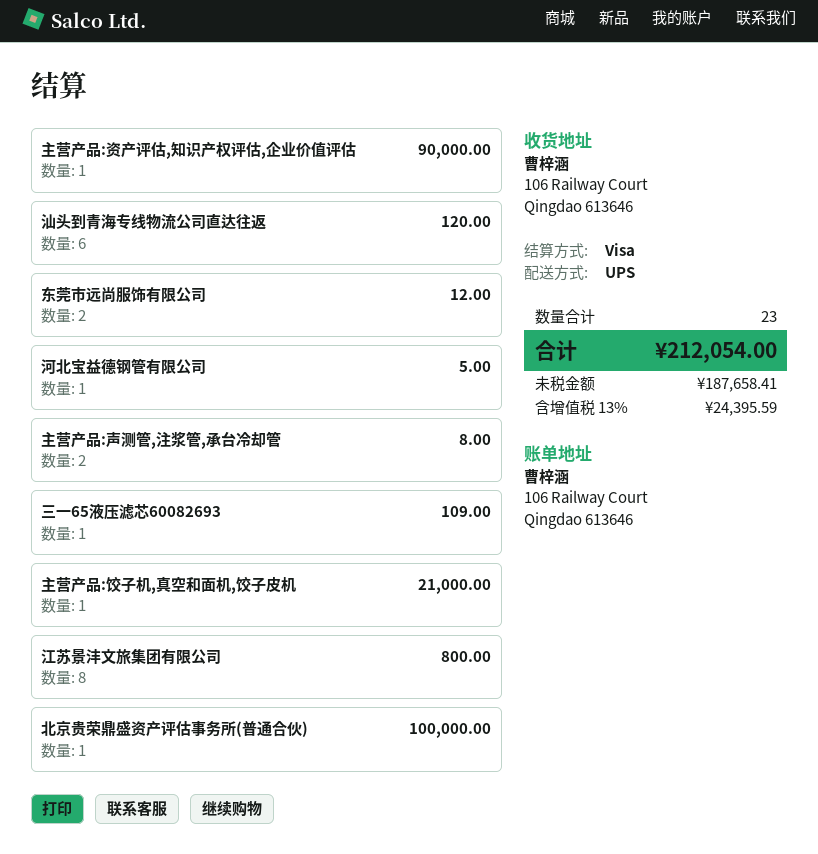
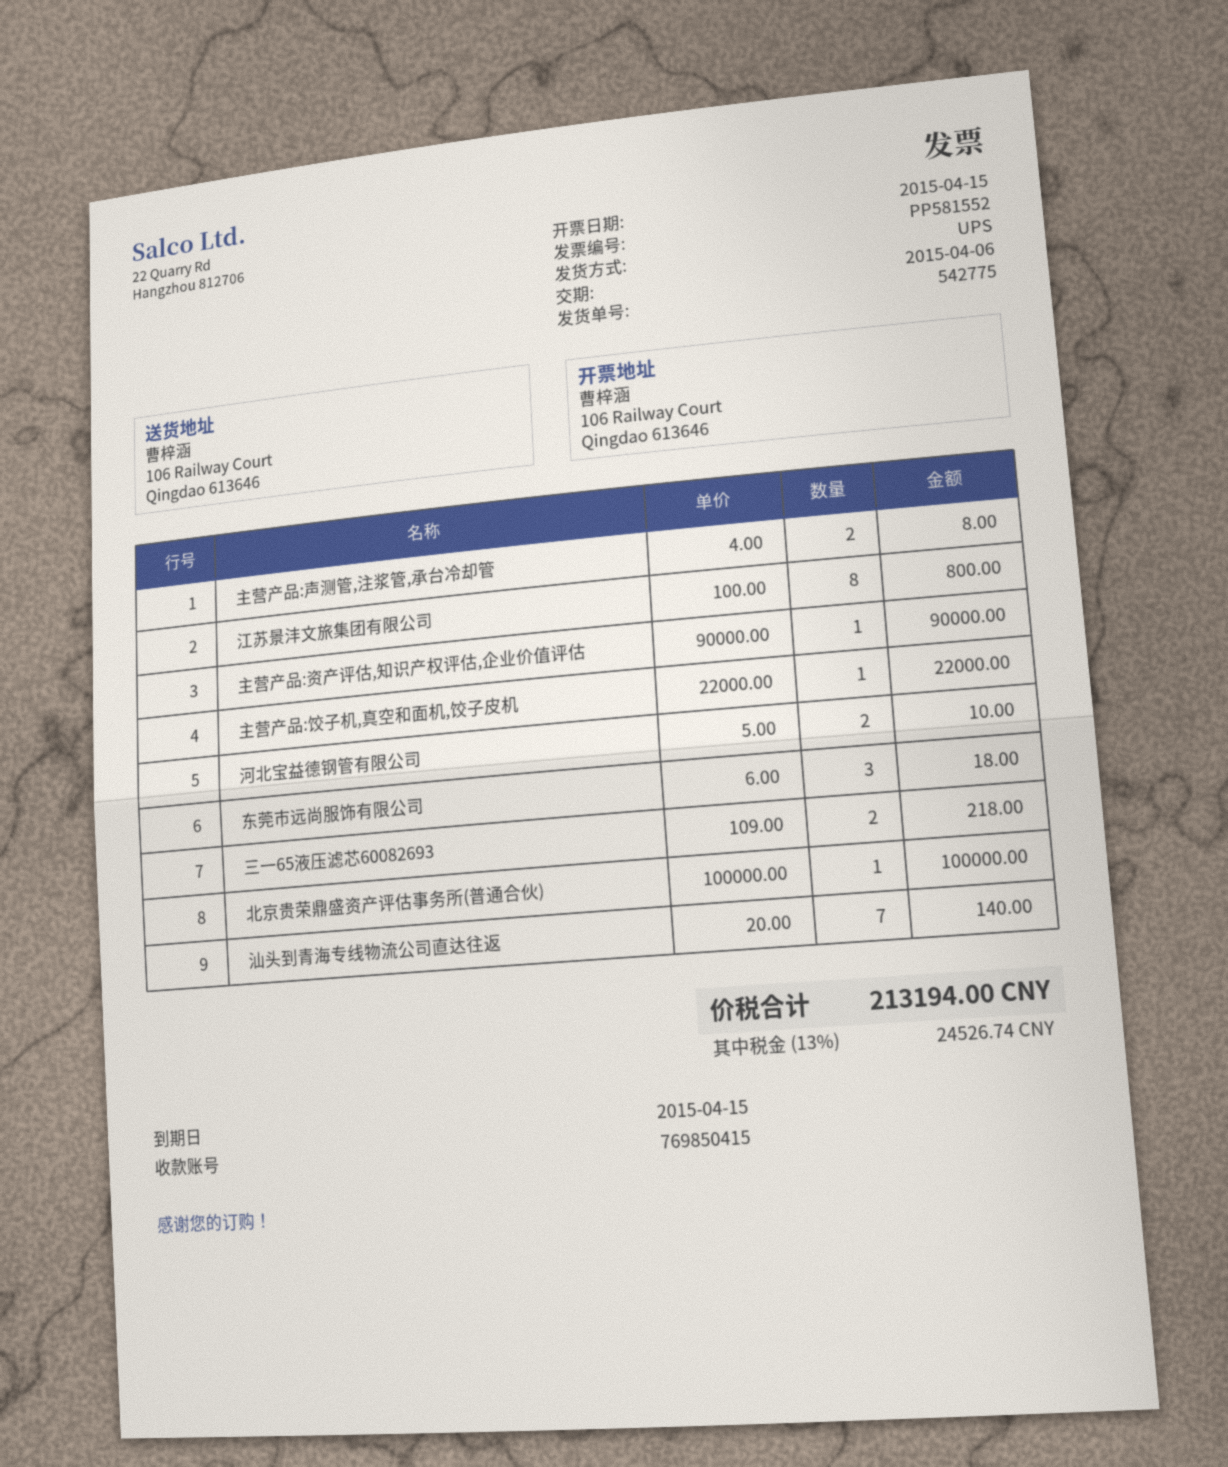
汕头到青海专线物流公司直达往返: 6 for 120.00 -> 7 for 140.00
东莞市远尚服饰有限公司: 2 for 12.00 -> 3 for 18.00
河北宝益德钢管有限公司: 1 for 5.00 -> 2 for 10.00
三一65液压滤芯60082693: 1 for 109.00 -> 2 for 218.00
主营产品:饺子机,真空和面机,饺子皮机: 1 for 21000.00 -> 1 for 22000.00
tax: 13% = 24395.59 -> 13% = 24526.74
total: 212054.00 -> 213194.00

